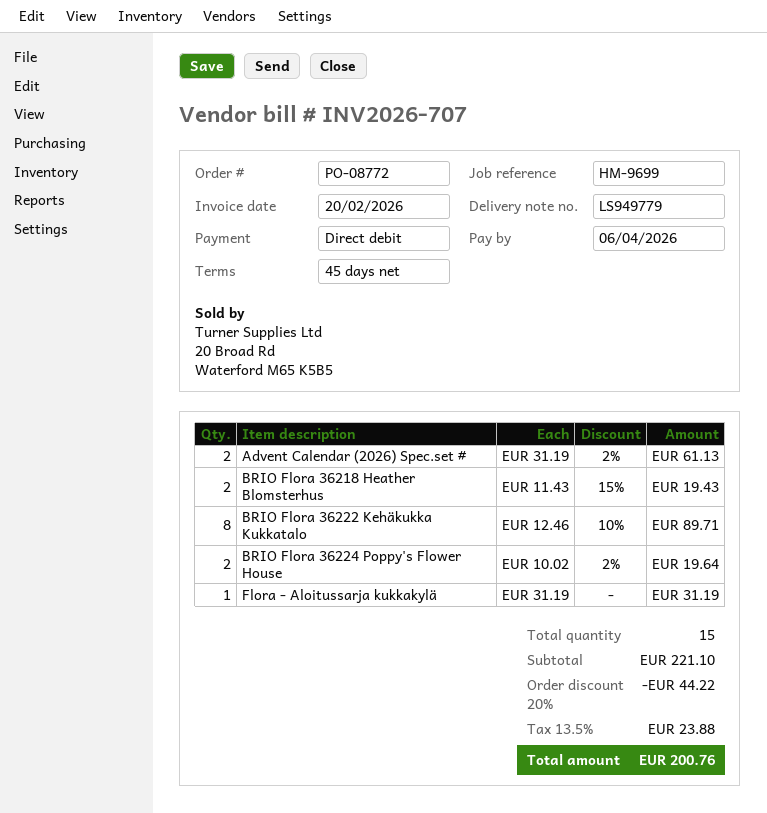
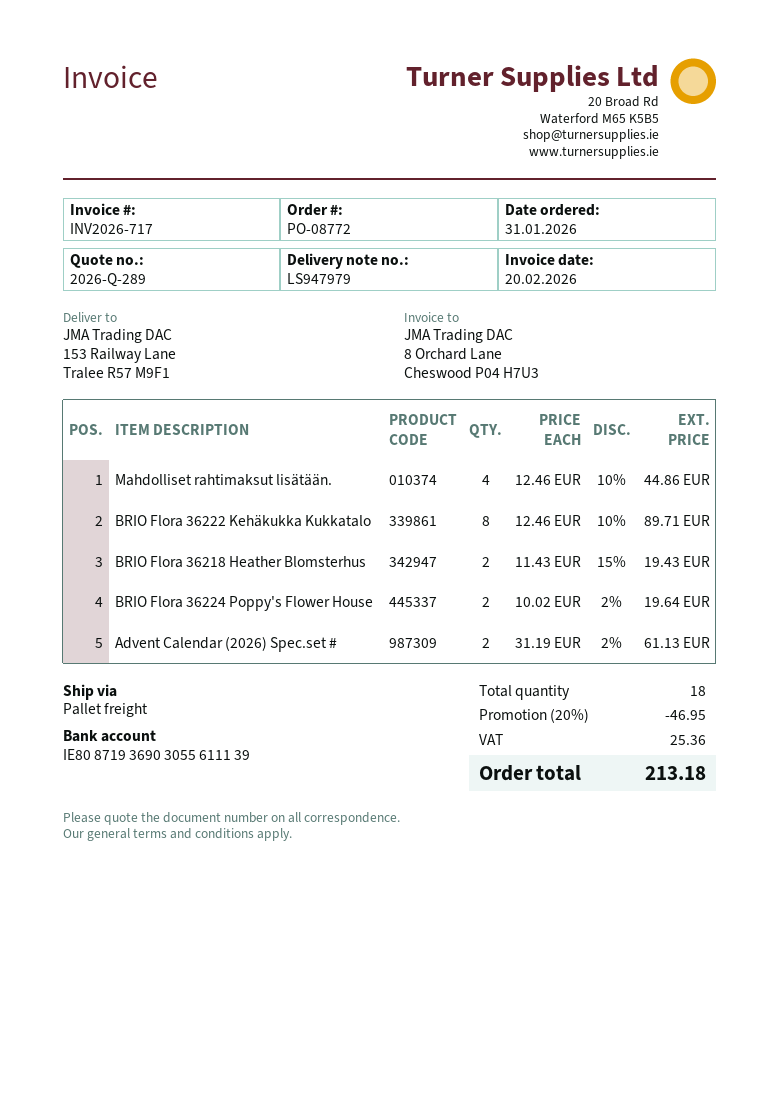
delivery note number: LS949779 -> LS947979
invoice number: INV2026-707 -> INV2026-717
Flora - Aloitussarja kukkakylä: 1 x 31.19 = 31.19 -> none
Mahdolliset rahtimaksut lisätään.: none -> 4 x 12.46 - 10% = 44.86
total quantity: 15 -> 18
discount: 20% = 44.22 -> 20% = 46.95
tax: 23.88 -> 25.36
total: 200.76 -> 213.18

